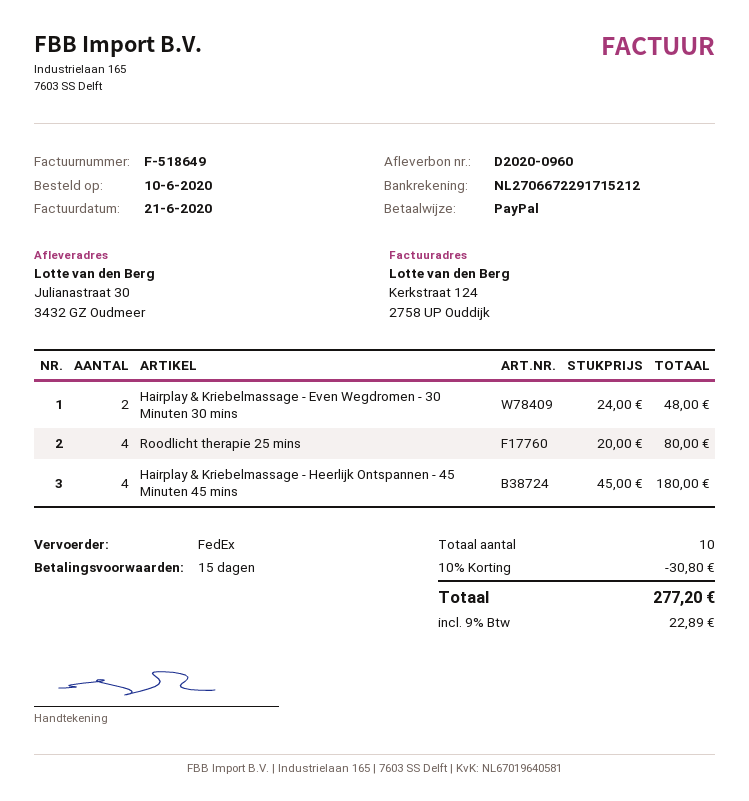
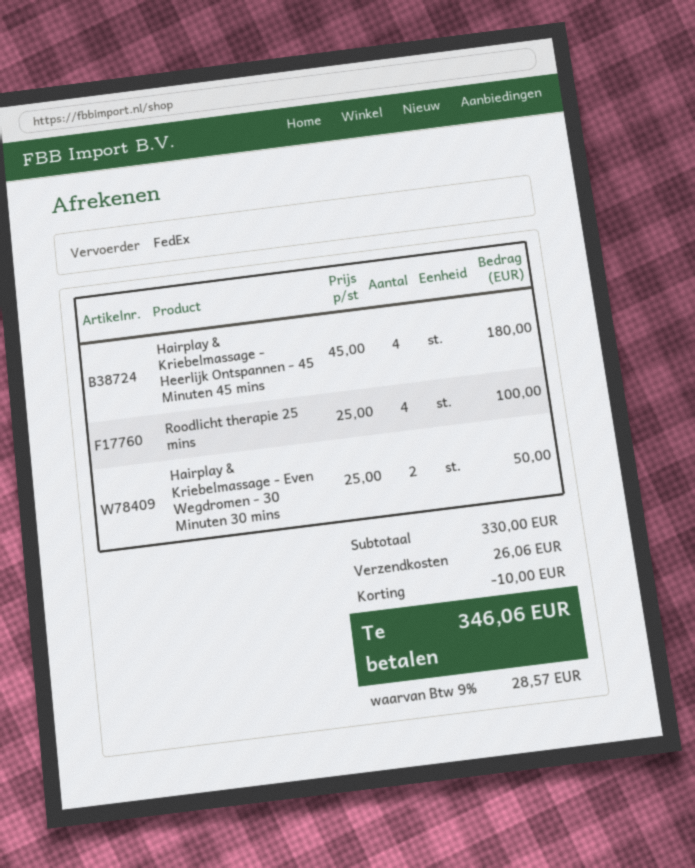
Hairplay & Kriebelmassage - Even Wegdromen - 30 Minuten 30 mins: 2 x 24.00 = 48.00 -> 2 x 25.00 = 50.00
Roodlicht therapie 25 mins: 4 x 20.00 = 80.00 -> 4 x 25.00 = 100.00
discount: 30.80 -> 10.00
shipping: none -> 26.06
tax: 9% = 22.89 -> 9% = 28.57
total: 277.20 -> 346.06

